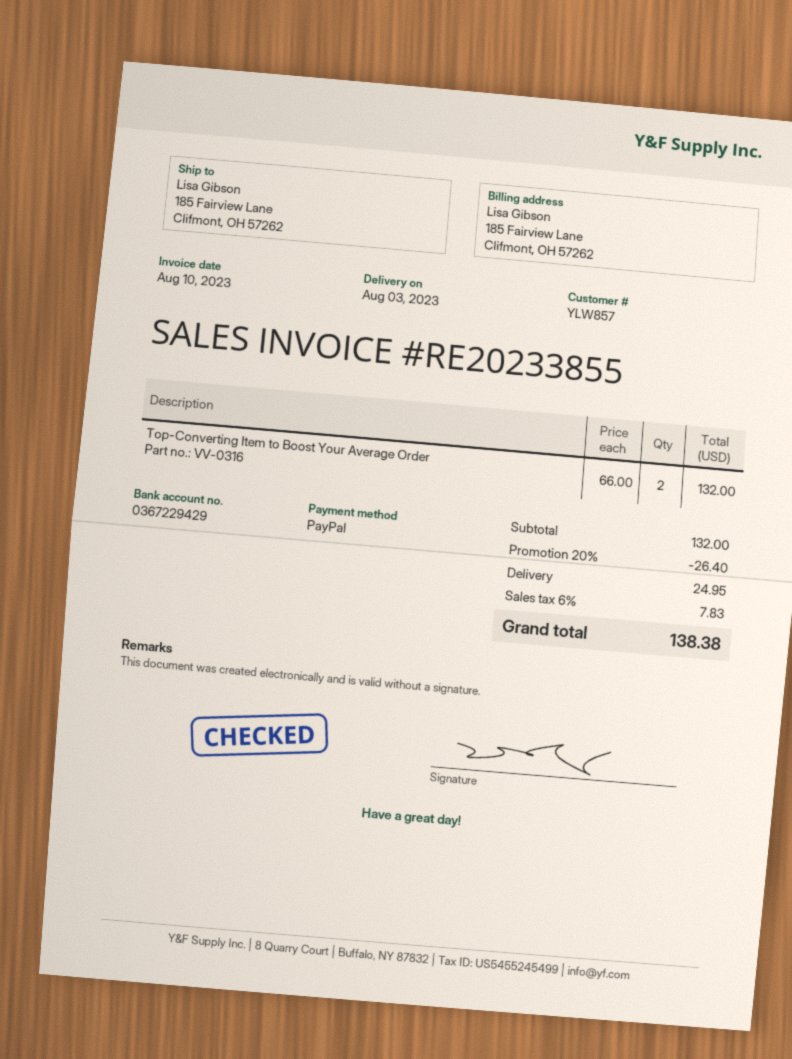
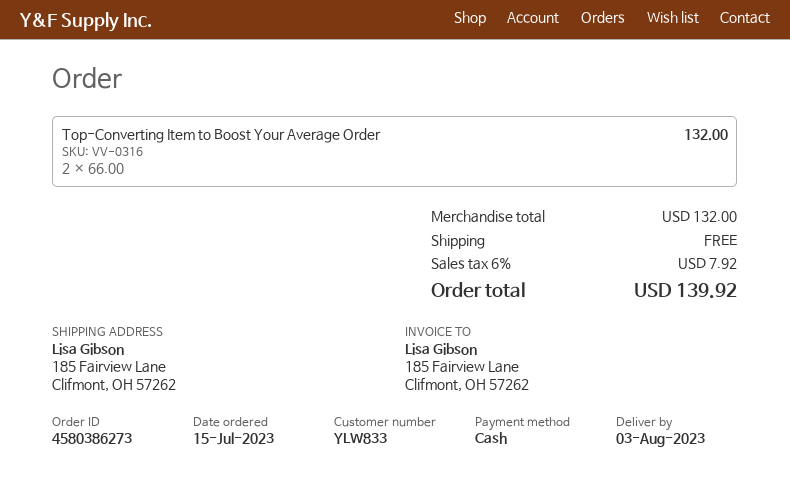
customer number: YLW857 -> YLW833
payment method: PayPal -> cash
discount: 20% = 26.40 -> none
shipping: 24.95 -> 0.00
tax: 6% = 7.83 -> 6% = 7.92
total: 138.38 -> 139.92

